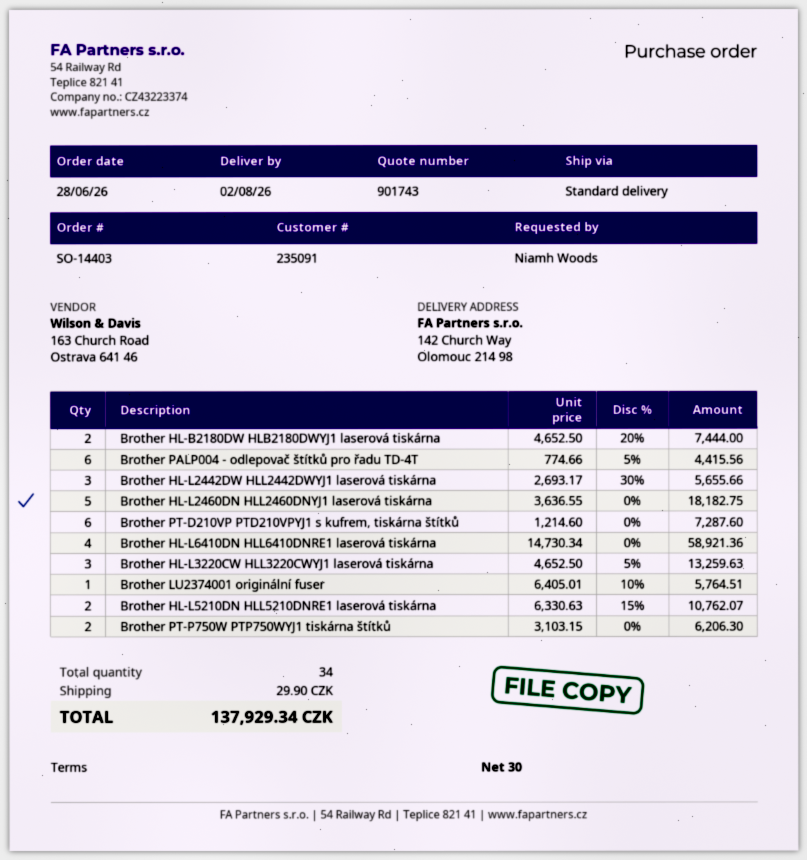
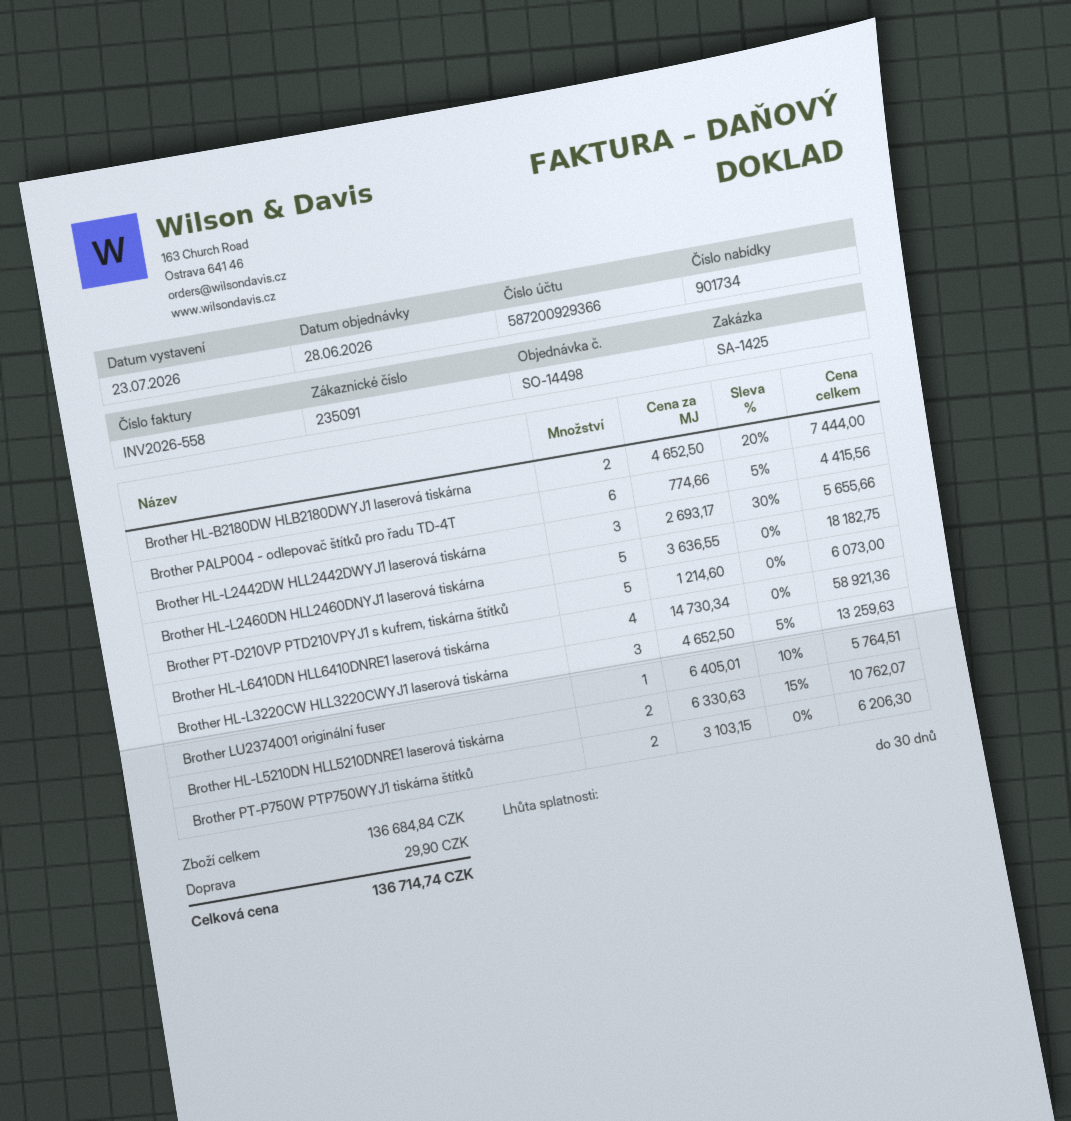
quote number: 901743 -> 901734
order number: SO-14403 -> SO-14498
Brother PT-D210VP PTD210VPYJ1 s kufrem, tiskárna štítků: 6 x 1214.60 = 7287.60 -> 5 x 1214.60 = 6073.00
total: 137929.34 -> 136714.74

